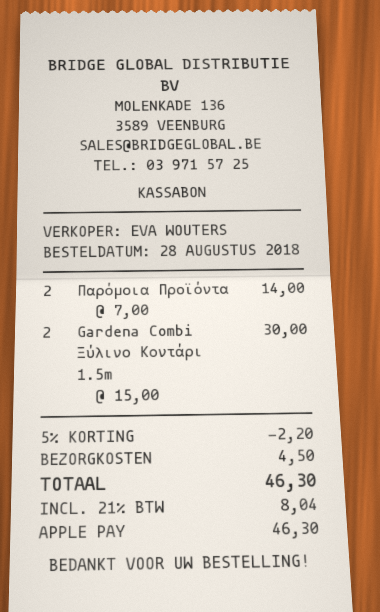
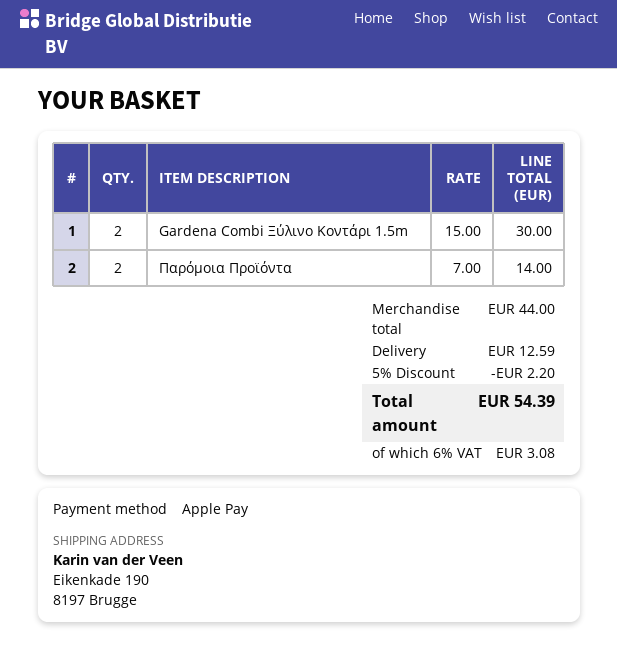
shipping: 4.50 -> 12.59
tax: 21% = 8.04 -> 6% = 3.08
total: 46.30 -> 54.39

